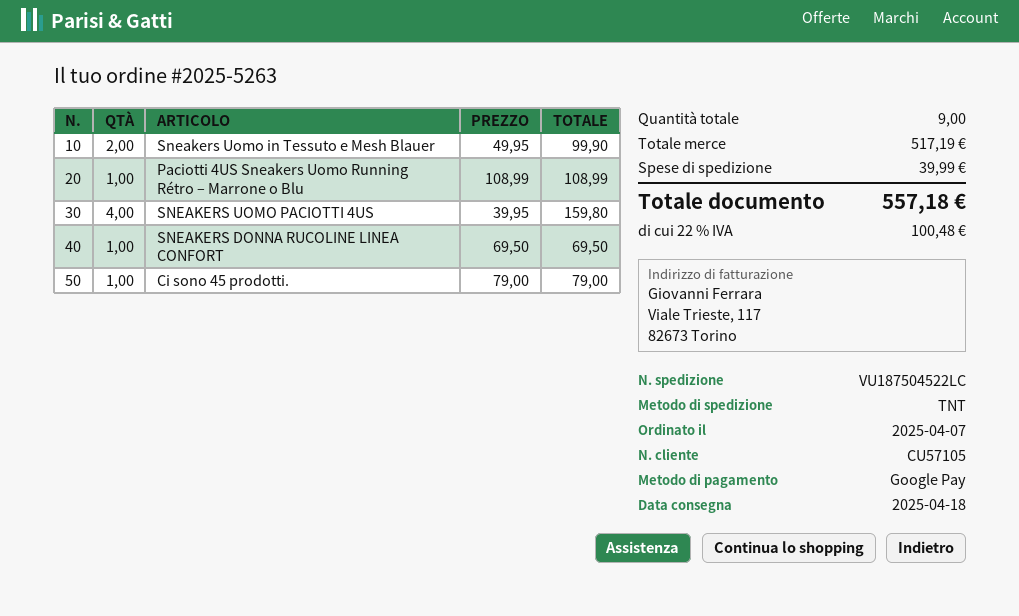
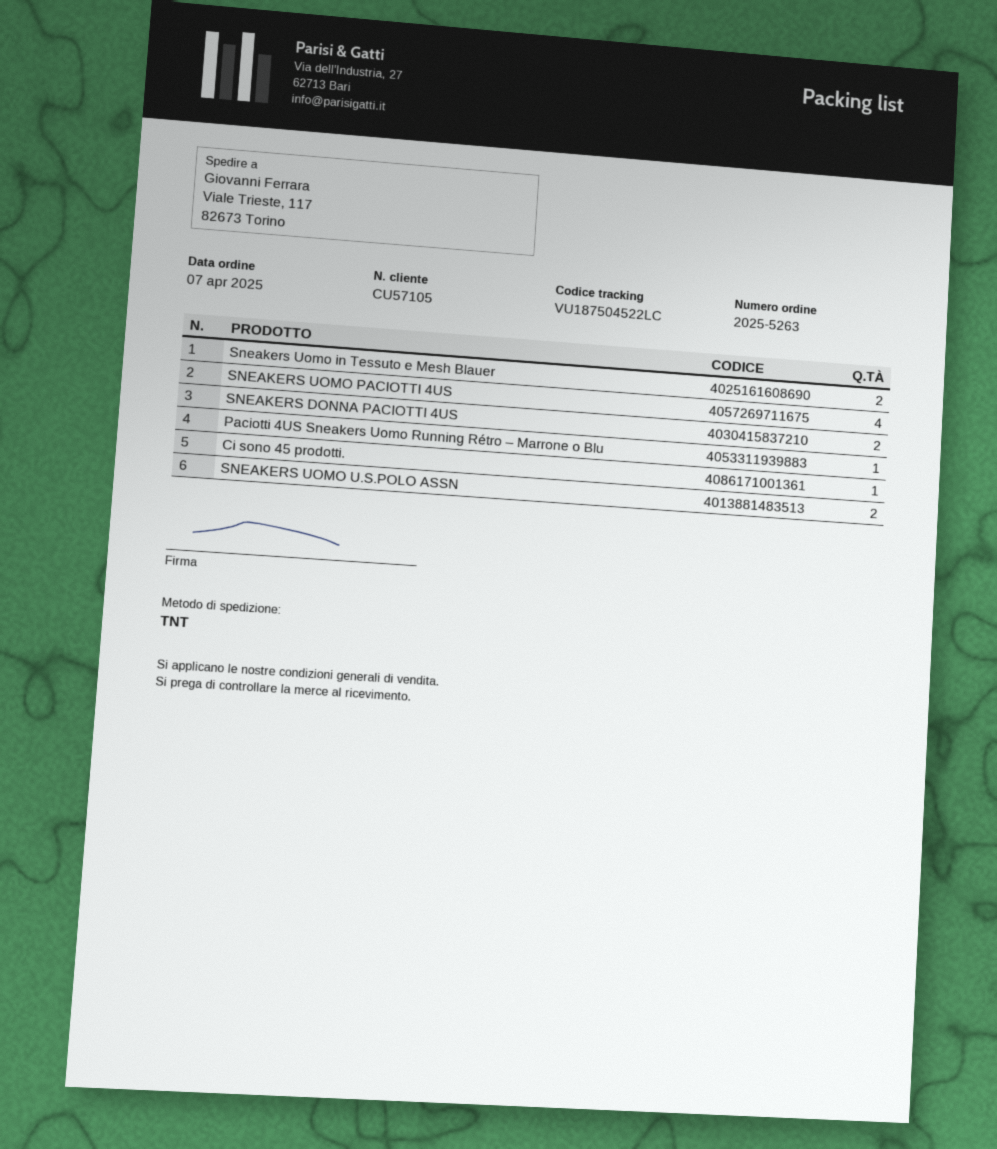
SNEAKERS DONNA RUCOLINE LINEA CONFORT: 1 -> none
SNEAKERS DONNA PACIOTTI 4US: none -> 2
SNEAKERS UOMO U.S.POLO ASSN: none -> 2

